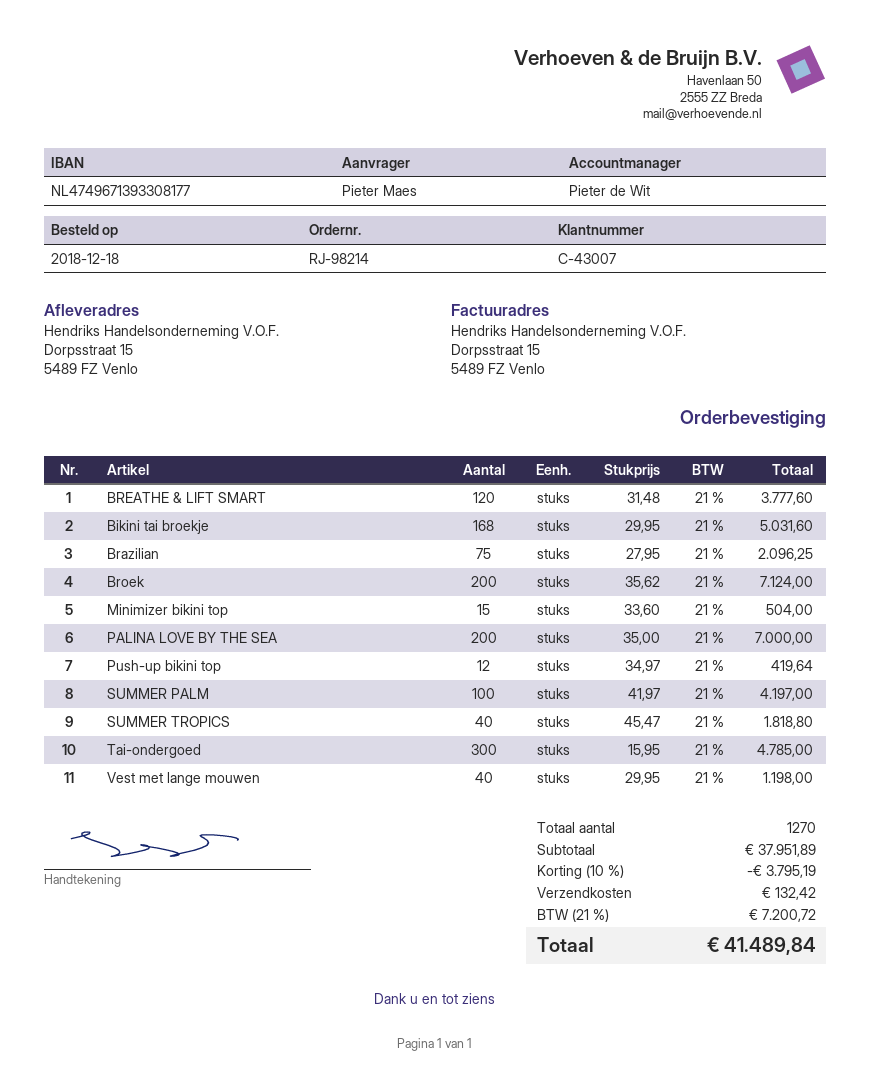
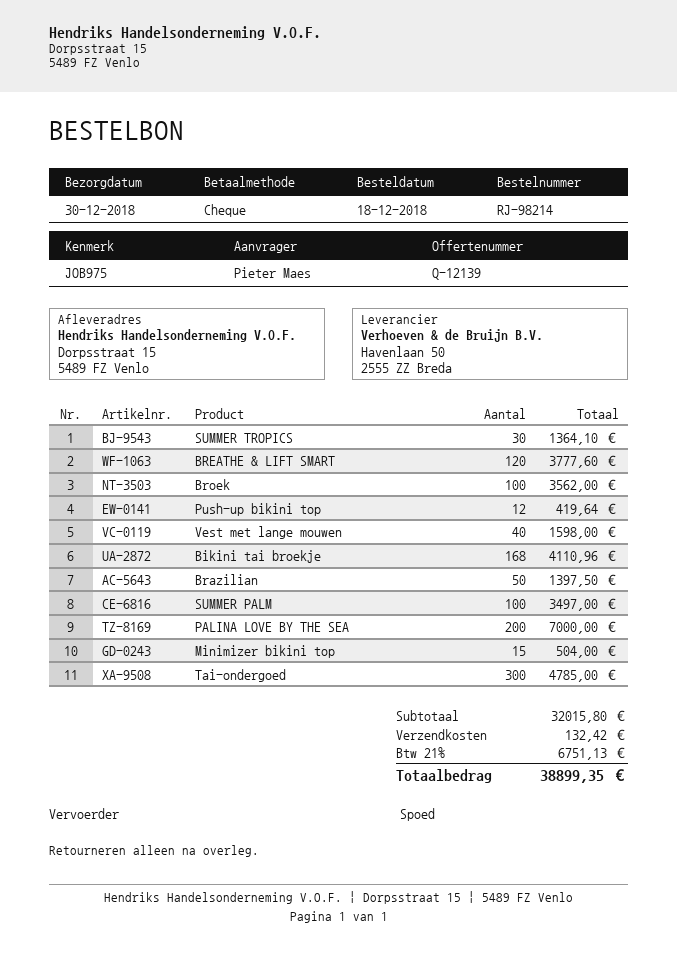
Bikini tai broekje: 168 for 5031.60 -> 168 for 4110.96
Brazilian: 75 for 2096.25 -> 50 for 1397.50
Broek: 200 for 7124.00 -> 100 for 3562.00
SUMMER PALM: 100 for 4197.00 -> 100 for 3497.00
SUMMER TROPICS: 40 for 1818.80 -> 30 for 1364.10
Vest met lange mouwen: 40 for 1198.00 -> 40 for 1598.00
subtotal: 37951.89 -> 32015.80
discount: 10% = 3795.19 -> none
tax: 21% = 7200.72 -> 21% = 6751.13
total: 41489.84 -> 38899.35

